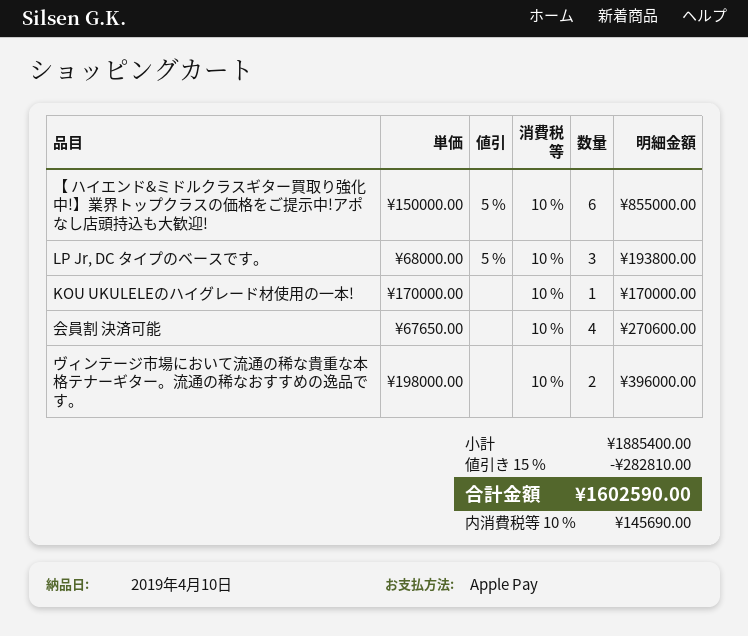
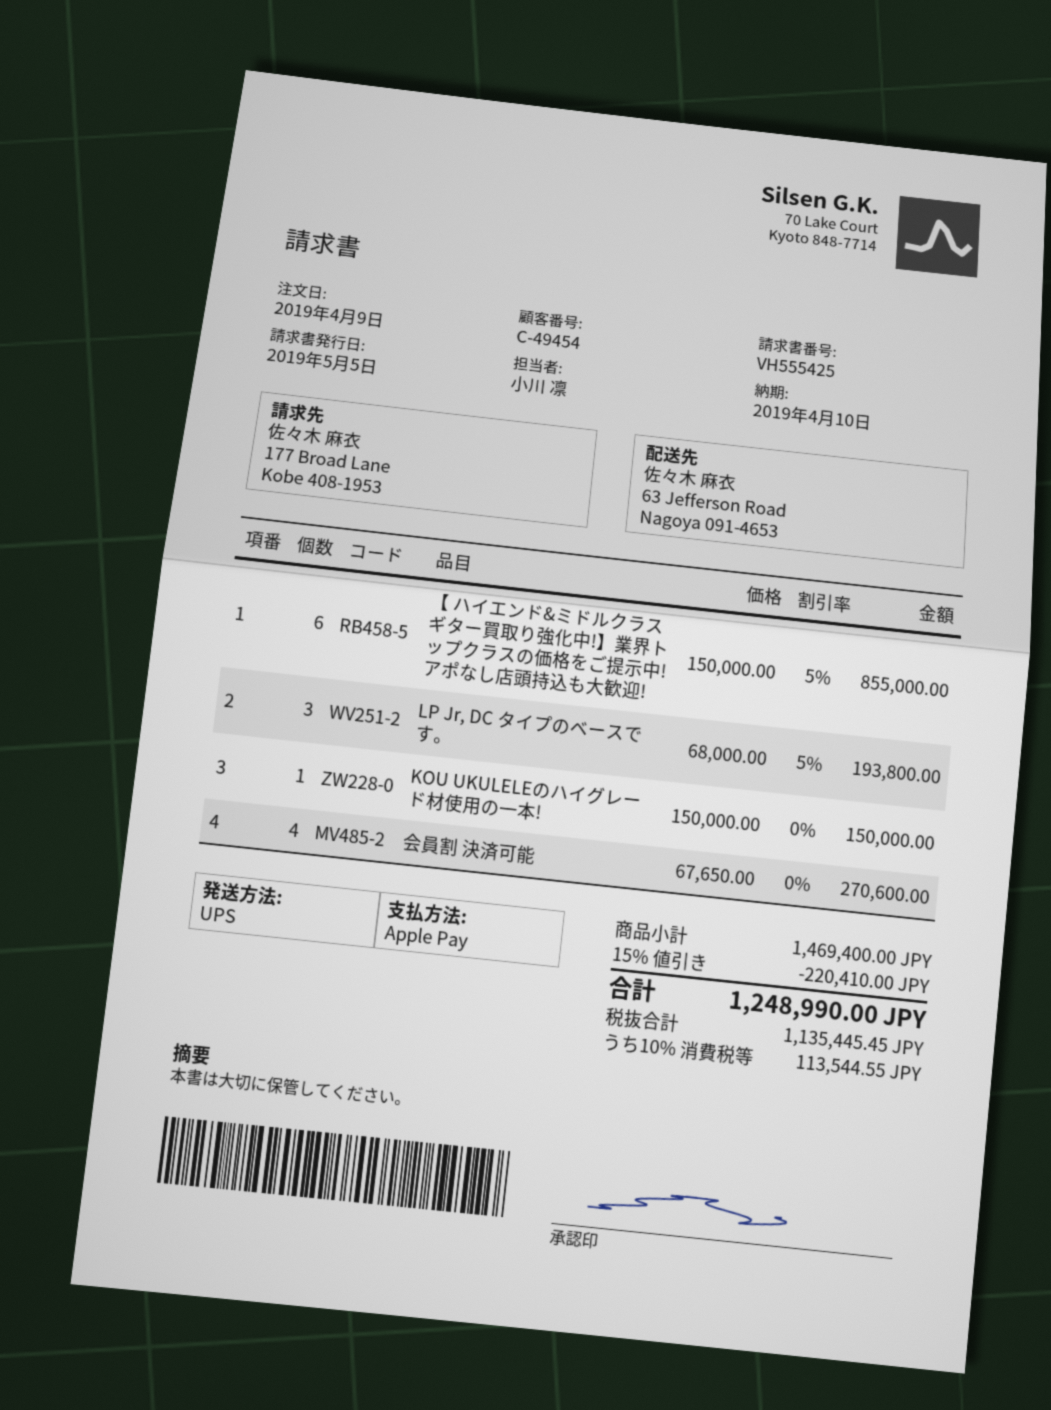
KOU UKULELEのハイグレード材使用の一本!: 1 x 170000.00 = 170000.00 -> 1 x 150000.00 = 150000.00
ヴィンテージ市場において流通の稀な貴重な本格テナーギター。流通の稀なおすすめの逸品です。: 2 x 198000.00 = 396000.00 -> none
subtotal: 1885400.00 -> 1469400.00
discount: 15% = 282810.00 -> 15% = 220410.00
tax: 10% = 145690.00 -> 10% = 113544.55
total: 1602590.00 -> 1248990.00

